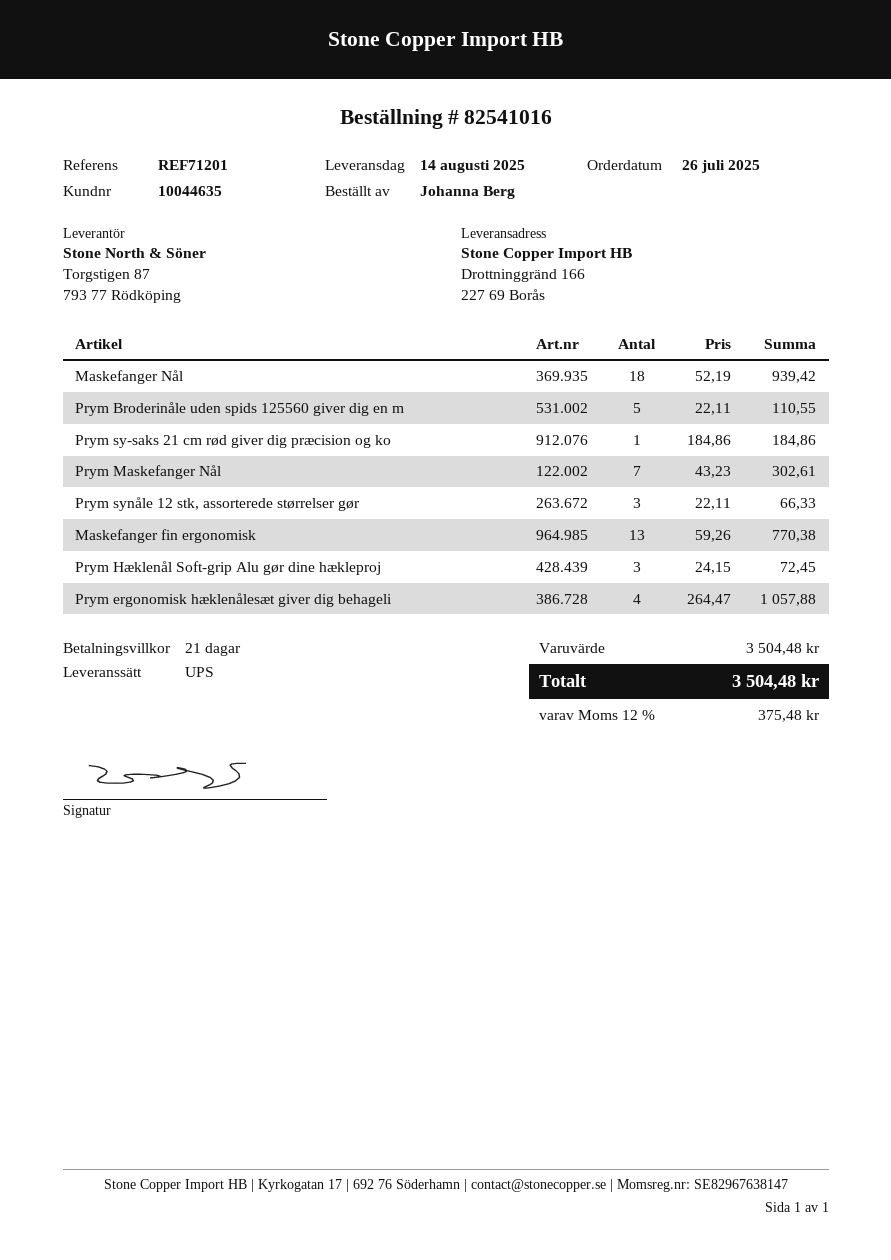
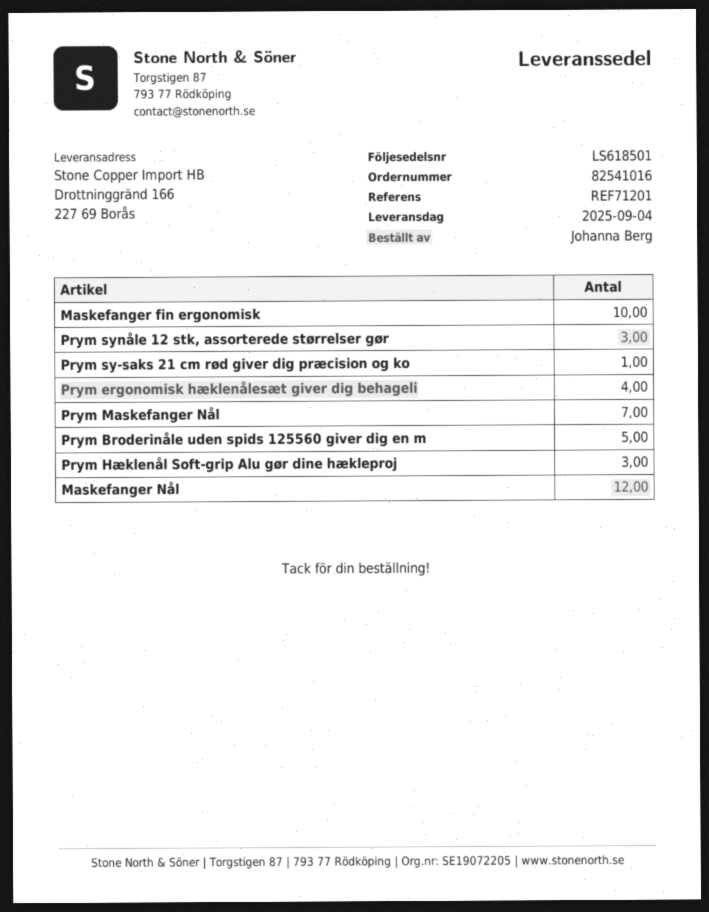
delivery date: 2025-08-14 -> 2025-09-04
Maskefanger Nål: 18 -> 12
Maskefanger fin ergonomisk: 13 -> 10

